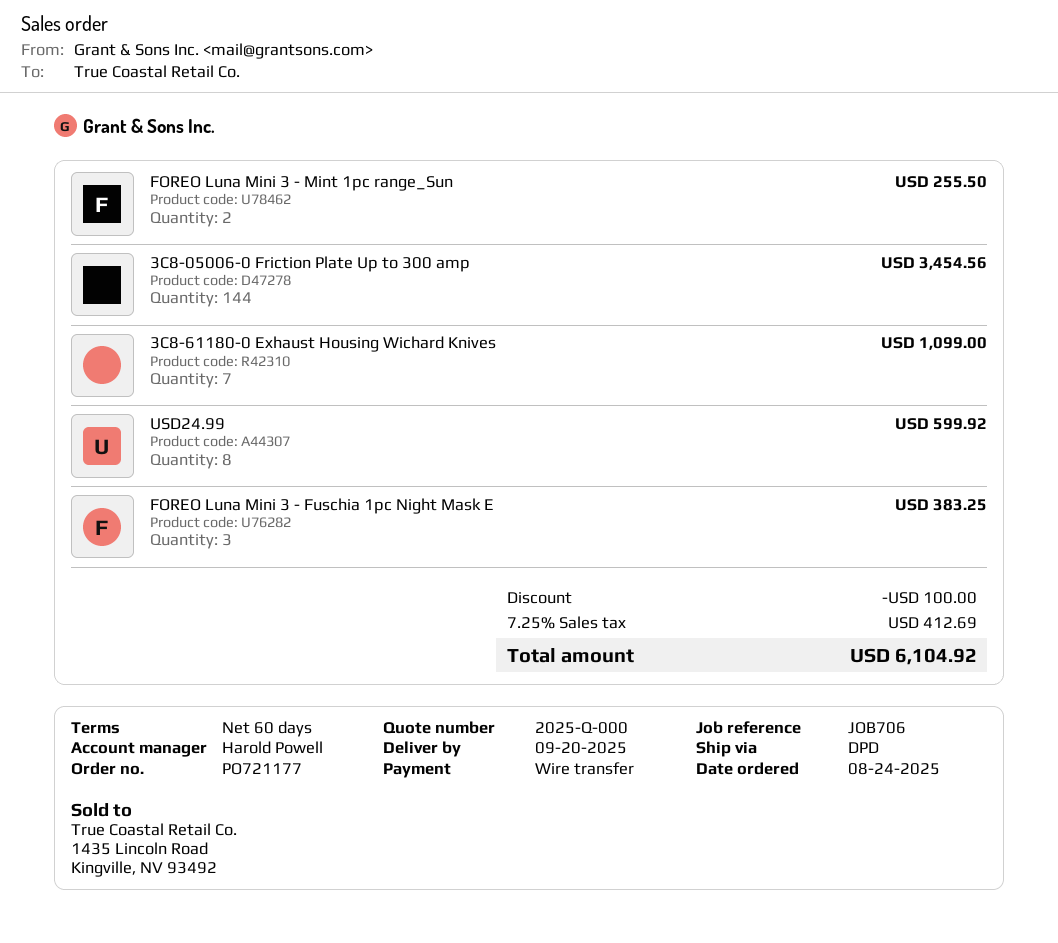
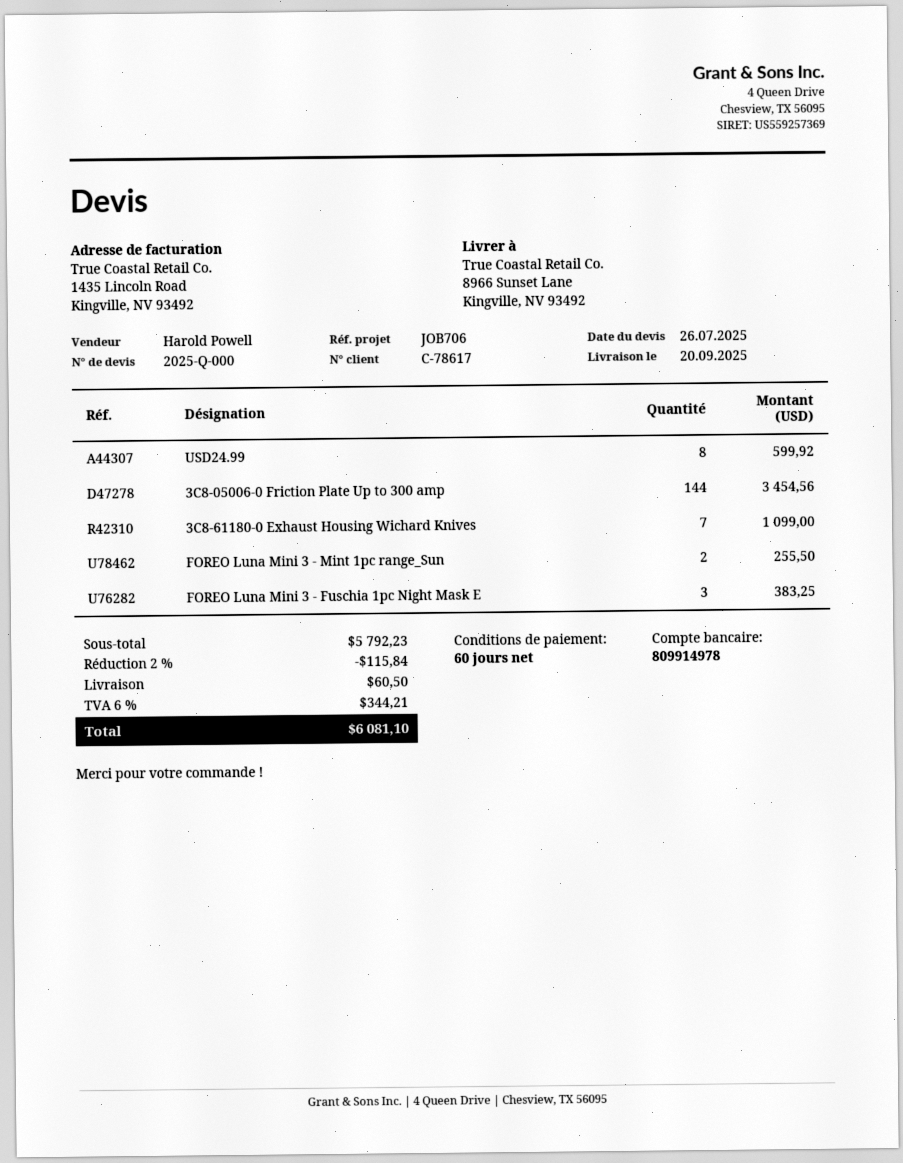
discount: 100.00 -> 115.84
shipping: none -> 60.50
tax: 7.25% = 412.69 -> 6% = 344.21
total: 6104.92 -> 6081.10

